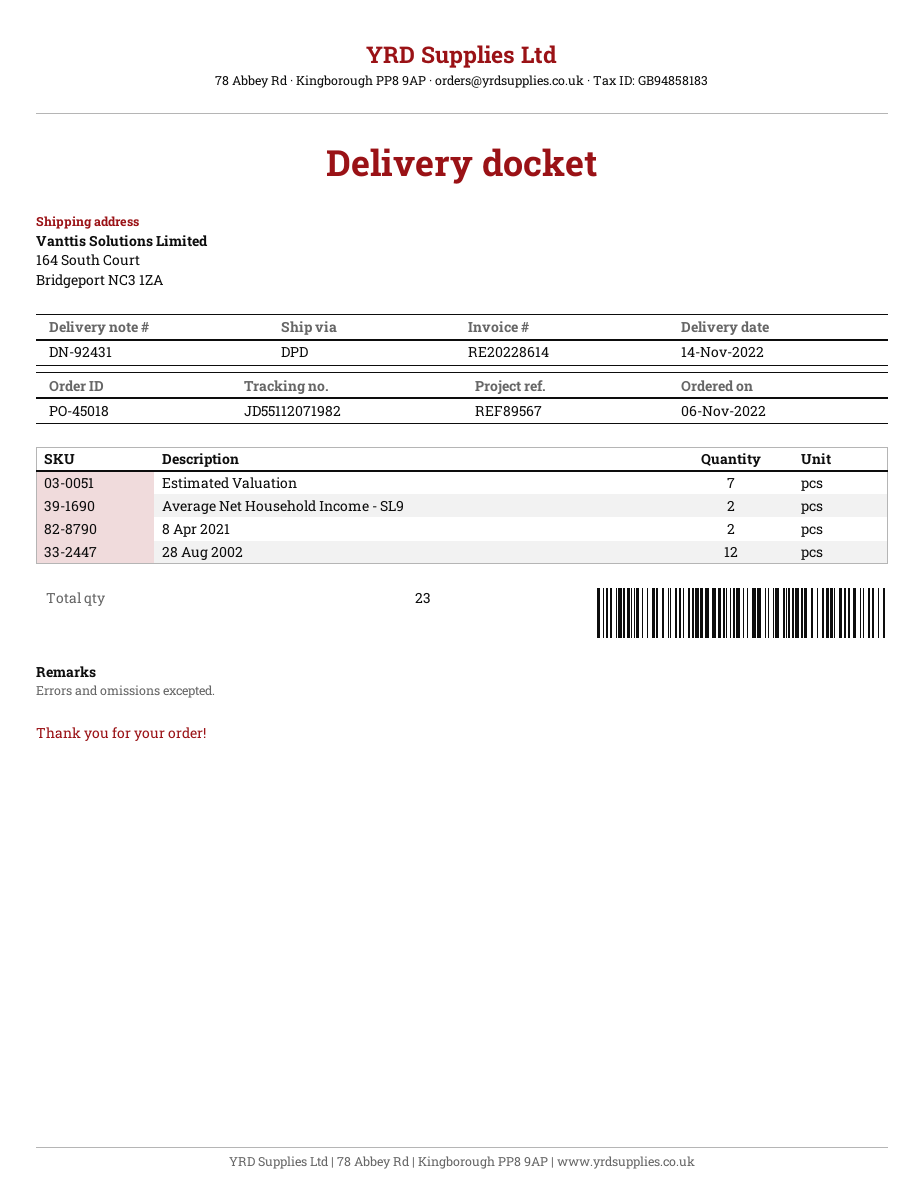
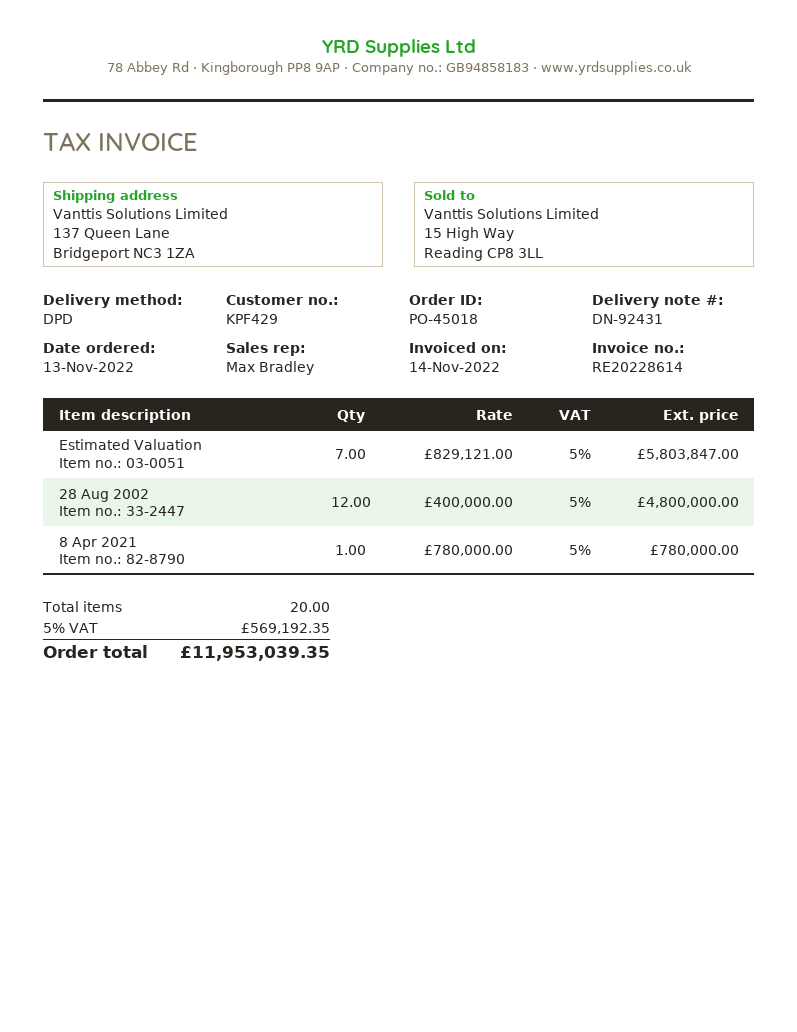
order date: 2022-11-06 -> 2022-11-13
ship to: 164 South Court, Bridgeport NC3 1ZA -> 137 Queen Lane, Bridgeport NC3 1ZA
Average Net Household Income - SL9: 2 -> none
8 Apr 2021: 2 -> 1
total quantity: 23 -> 20

